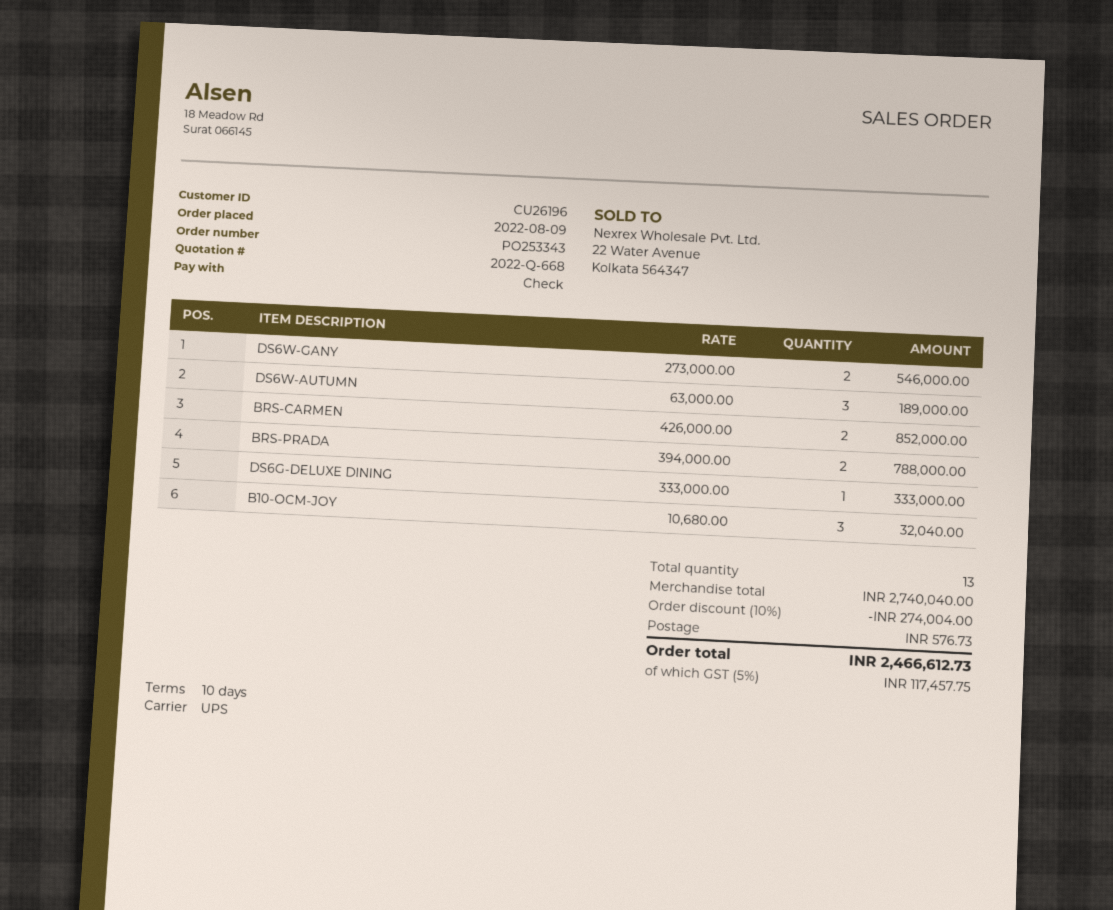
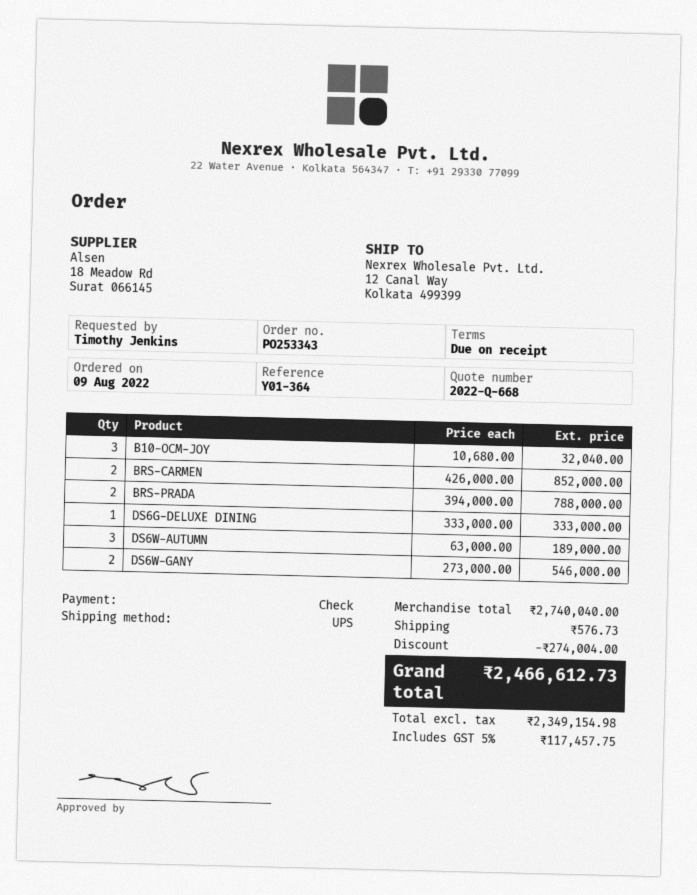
payment terms: 10 days -> on receipt

